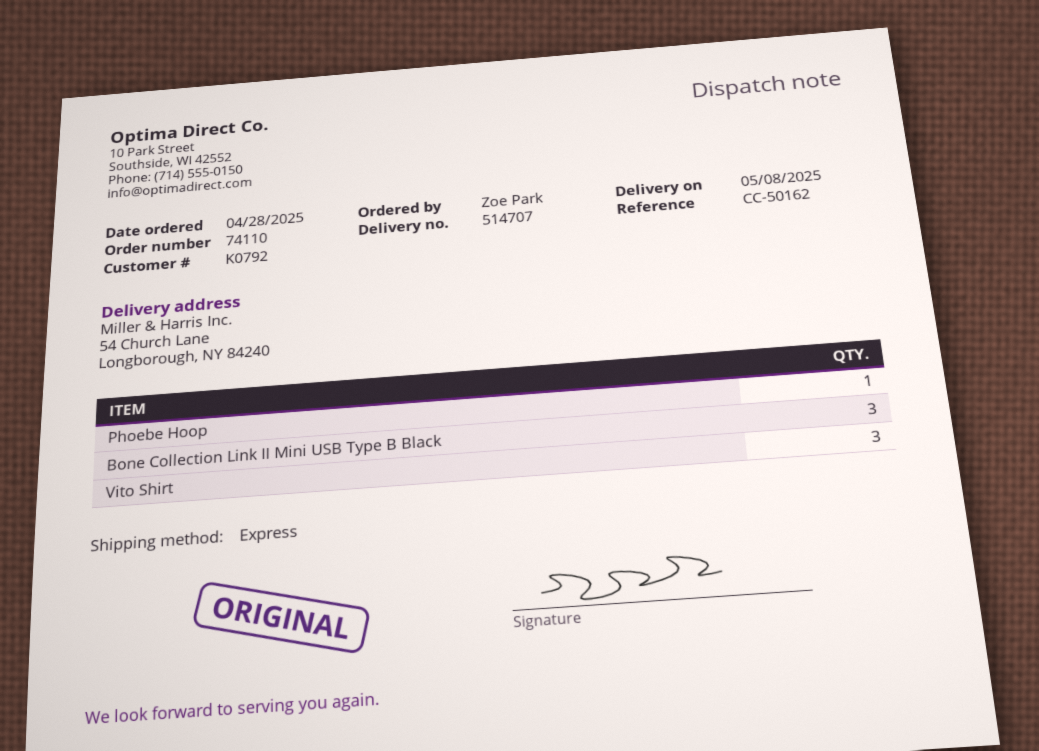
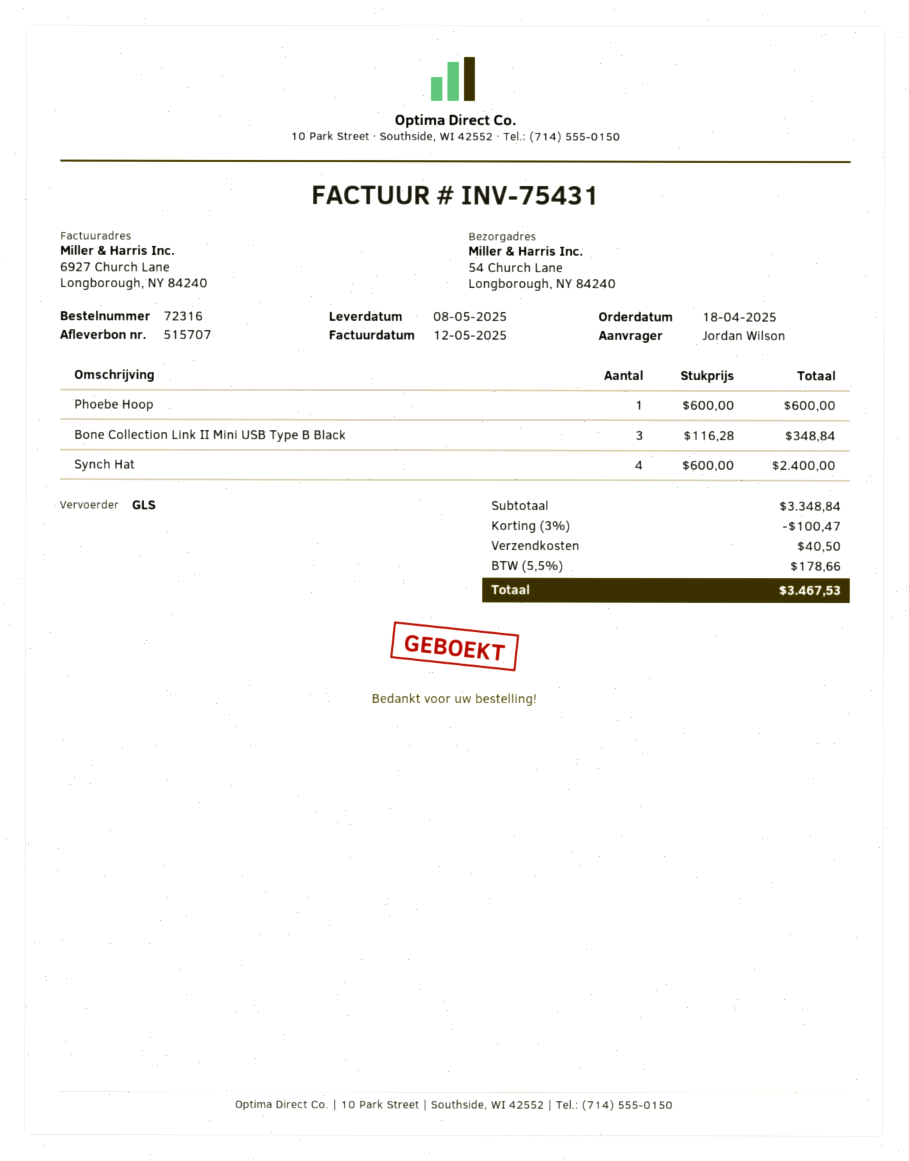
order number: 74110 -> 72316
order date: 2025-04-28 -> 2025-04-18
delivery note number: 514707 -> 515707
ordered by: Zoe Park -> Jordan Wilson
shipping method: express -> GLS
Vito Shirt: 3 -> none
Synch Hat: none -> 4

